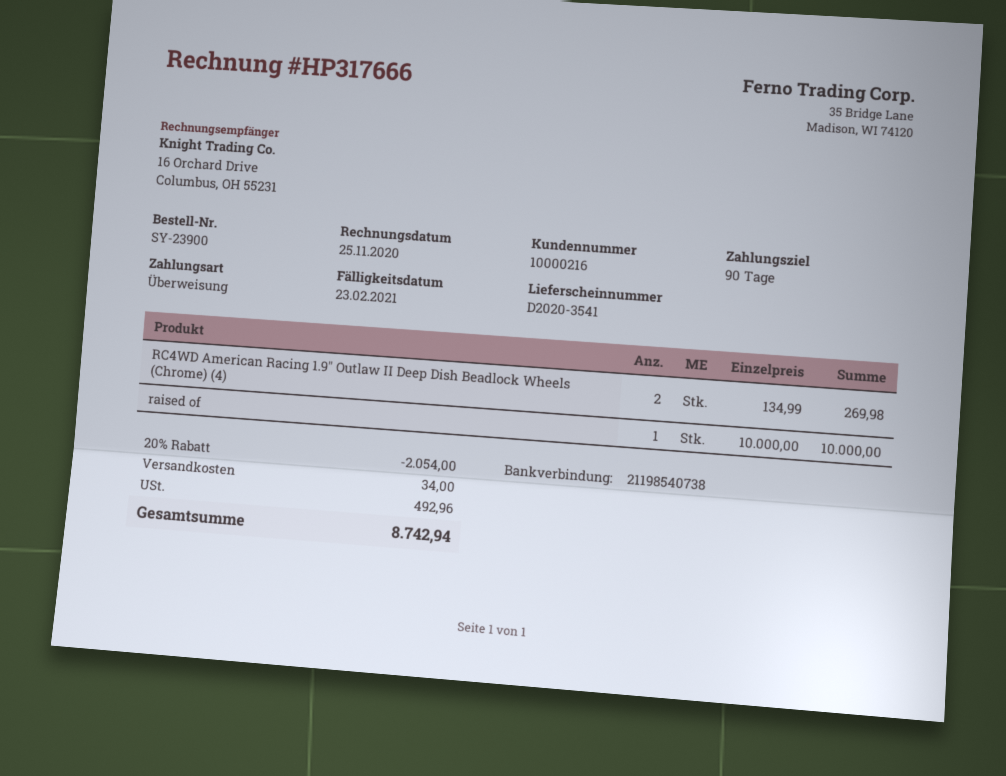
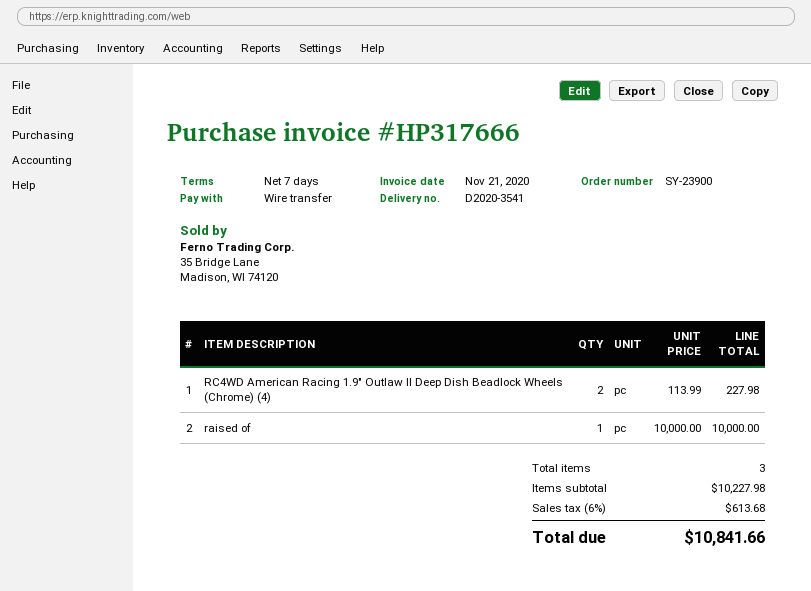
invoice date: 2020-11-25 -> 2020-11-21
payment terms: 90 days -> 7 days
RC4WD American Racing 1.9" Outlaw II Deep Dish Beadlock Wheels (Chrome) (4): 2 x 134.99 = 269.98 -> 2 x 113.99 = 227.98
discount: 20% = 2054.00 -> none
shipping: 34.00 -> none
tax: 492.96 -> 613.68
total: 8742.94 -> 10841.66

